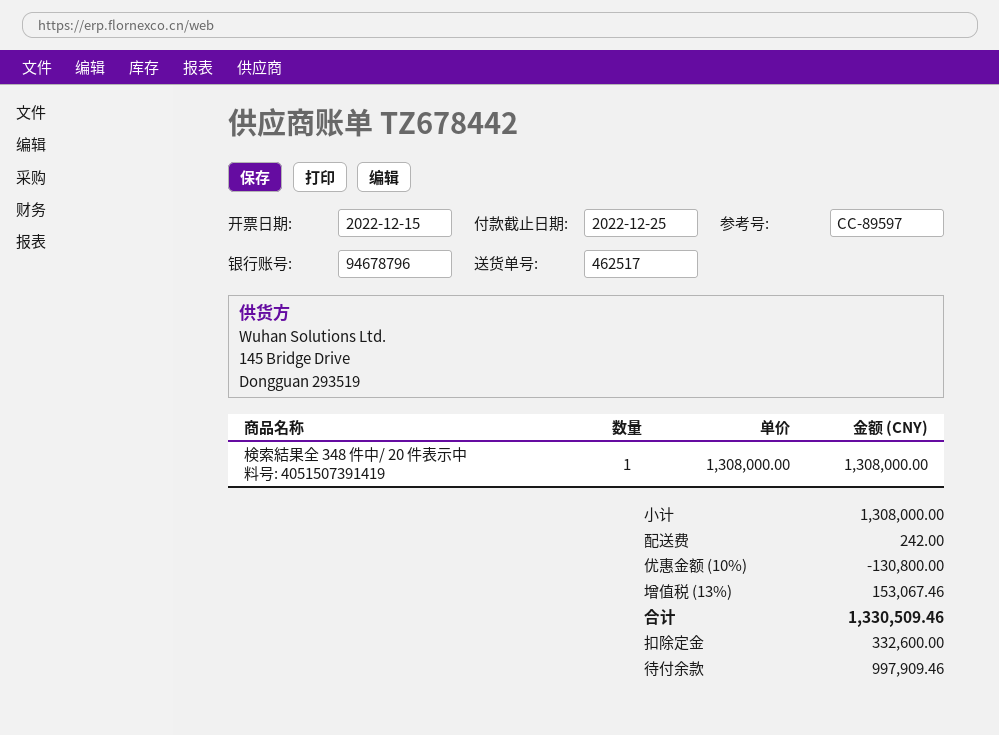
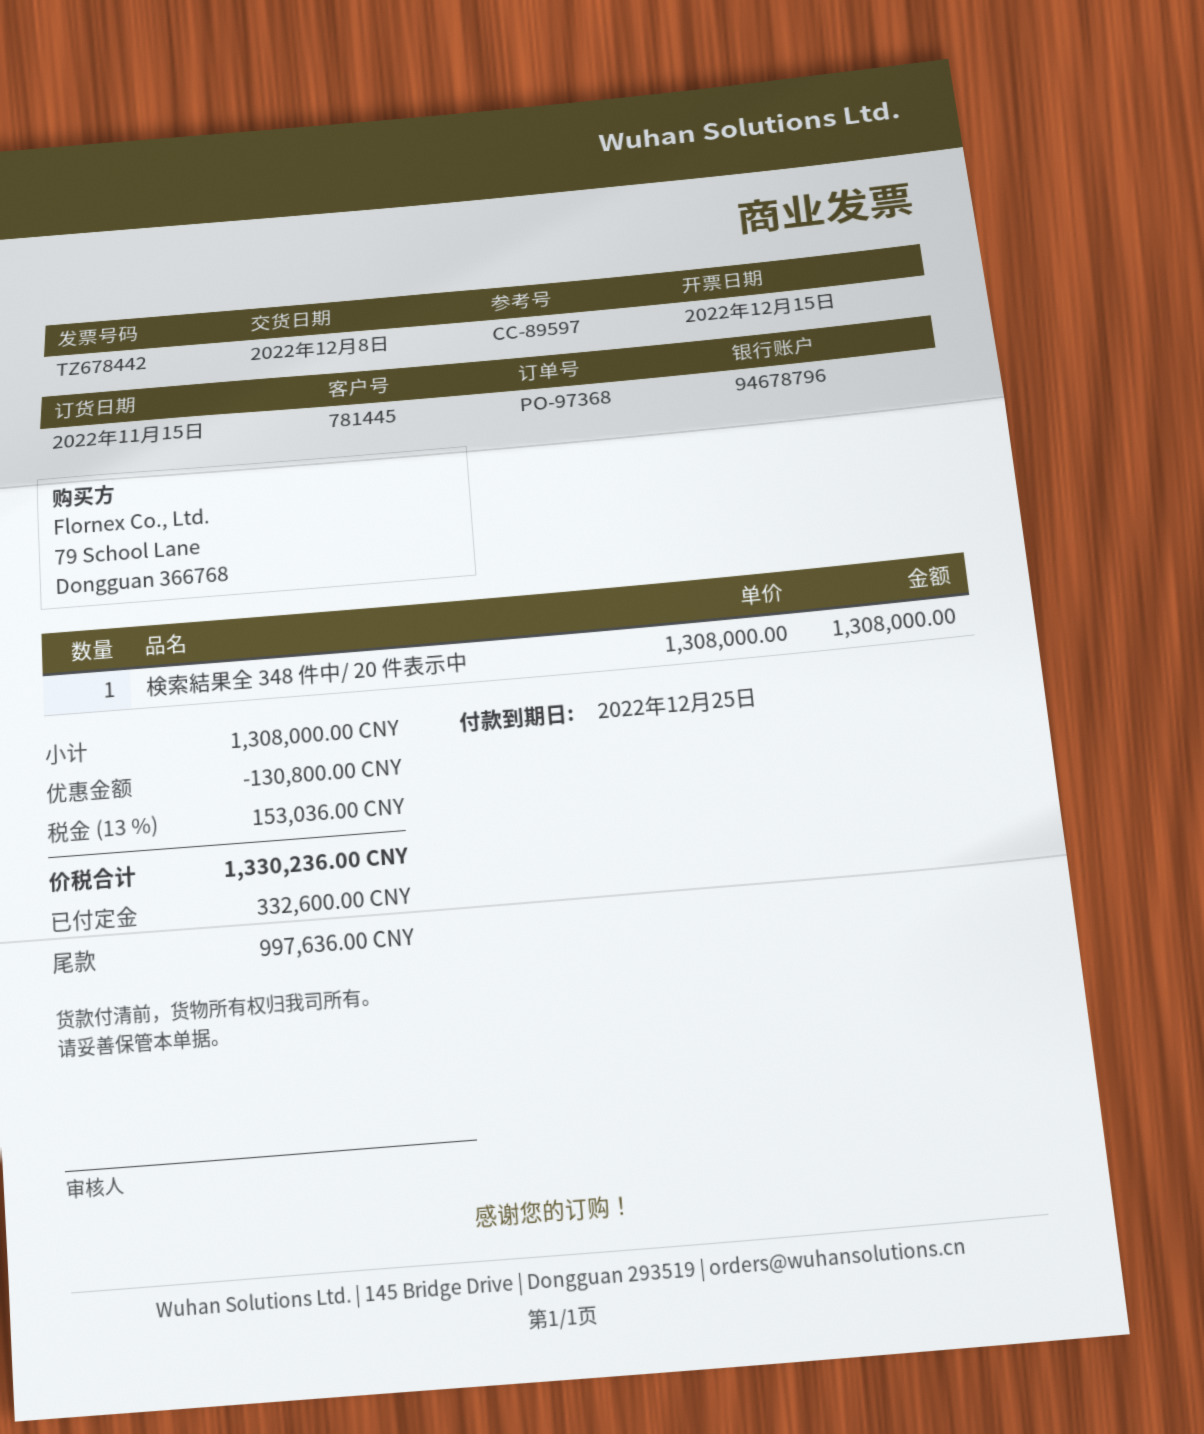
shipping: 242.00 -> none
tax: 13% = 153067.46 -> 13% = 153036.00
total: 1330509.46 -> 1330236.00
balance: 997909.46 -> 997636.00

